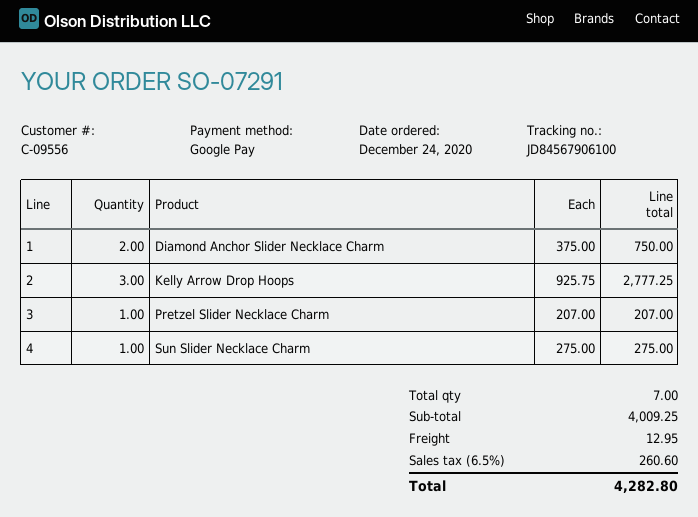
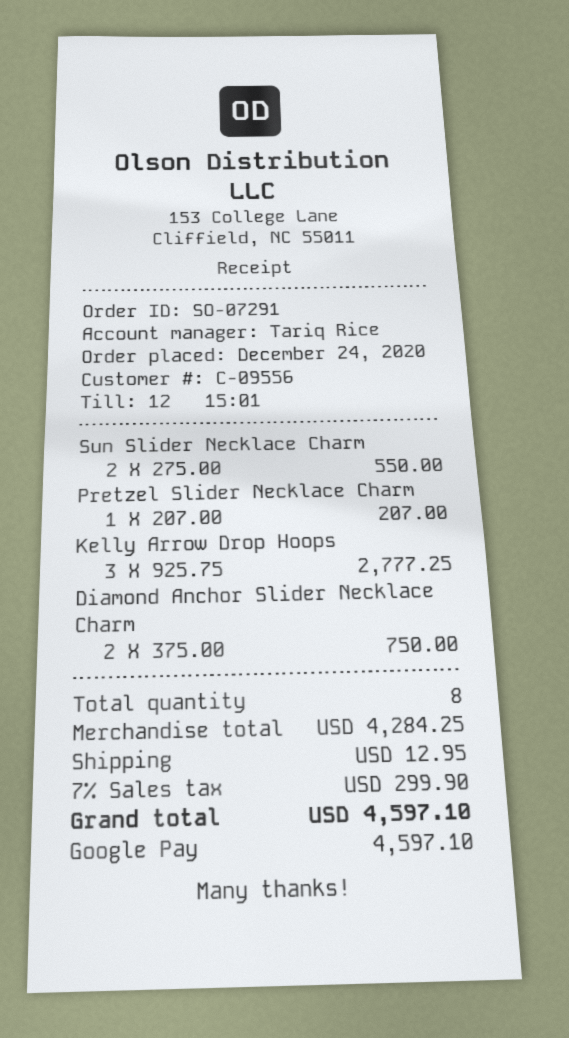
Sun Slider Necklace Charm: 1 x 275.00 = 275.00 -> 2 x 275.00 = 550.00
total quantity: 7 -> 8
subtotal: 4009.25 -> 4284.25
tax: 6.5% = 260.60 -> 7% = 299.90
total: 4282.80 -> 4597.10

